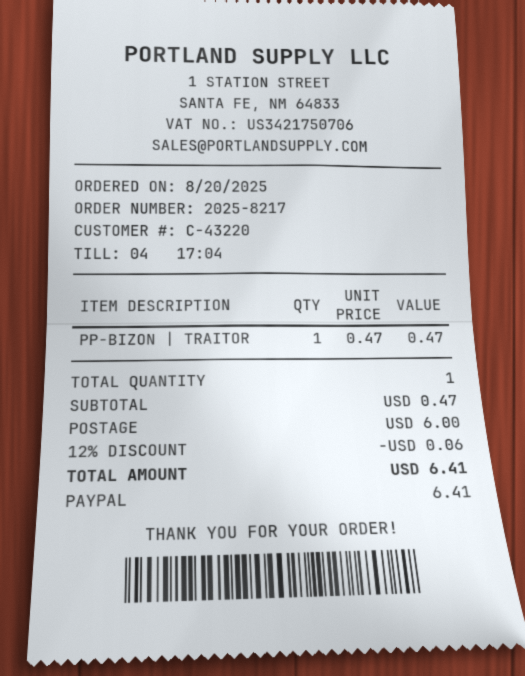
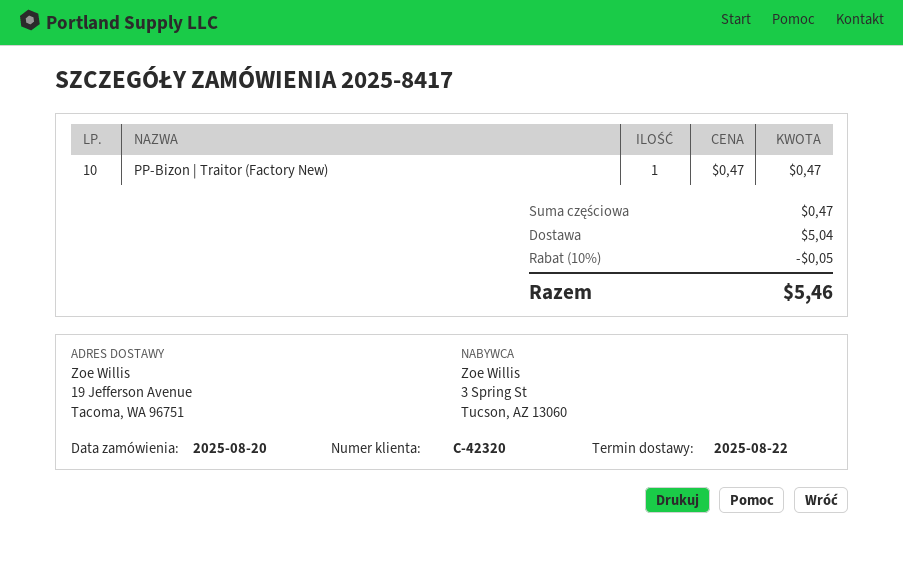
order number: 2025-8217 -> 2025-8417
customer number: C-43220 -> C-42320
discount: 12% = 0.06 -> 10% = 0.05
shipping: 6.00 -> 5.04
total: 6.41 -> 5.46

